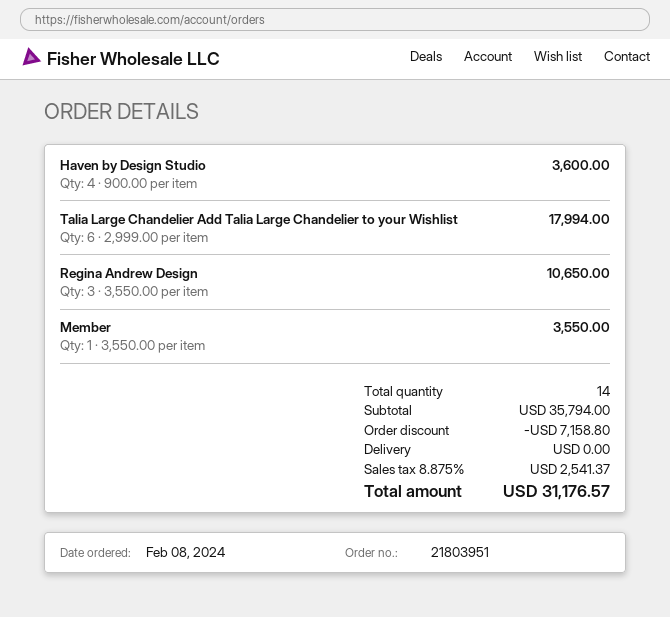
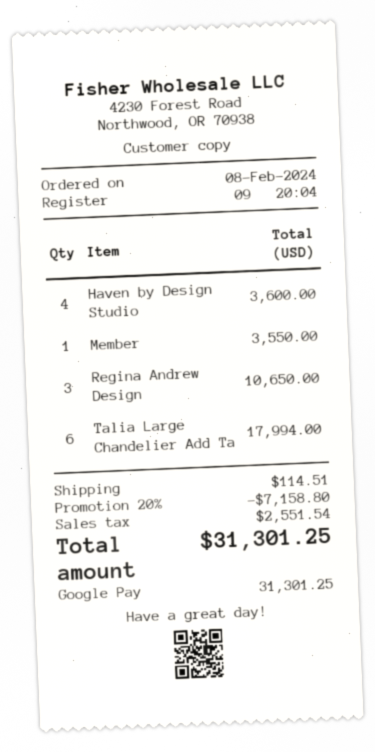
shipping: 0.00 -> 114.51
tax: 2541.37 -> 2551.54
total: 31176.57 -> 31301.25

